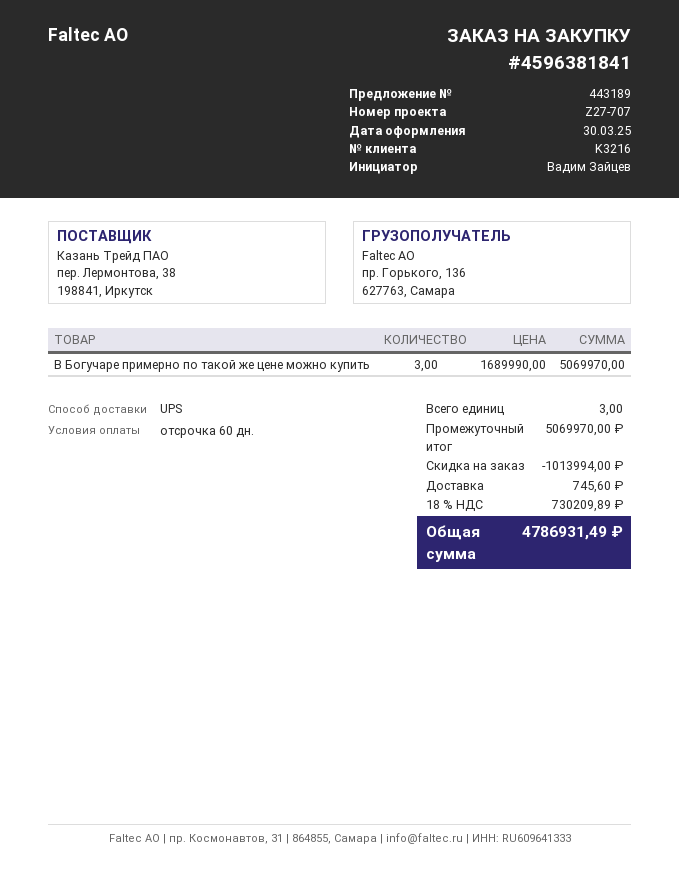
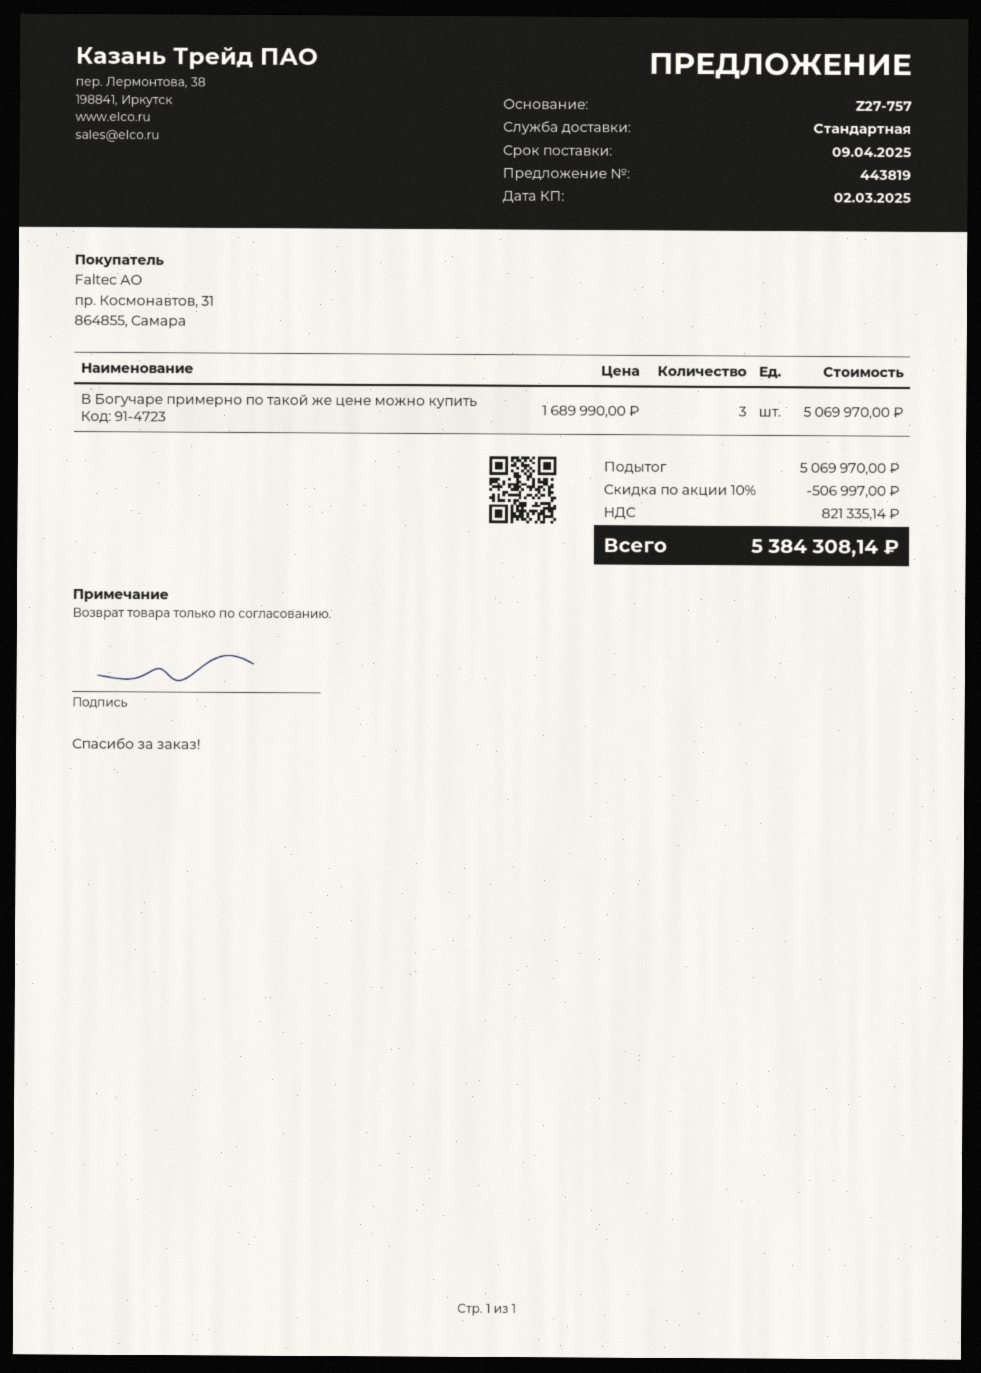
quote number: 443189 -> 443819
reference: Z27-707 -> Z27-757
shipping method: UPS -> standard
discount: 1013994.00 -> 506997.00
shipping: 745.60 -> none
tax: 730209.89 -> 821335.14
total: 4786931.49 -> 5384308.14

